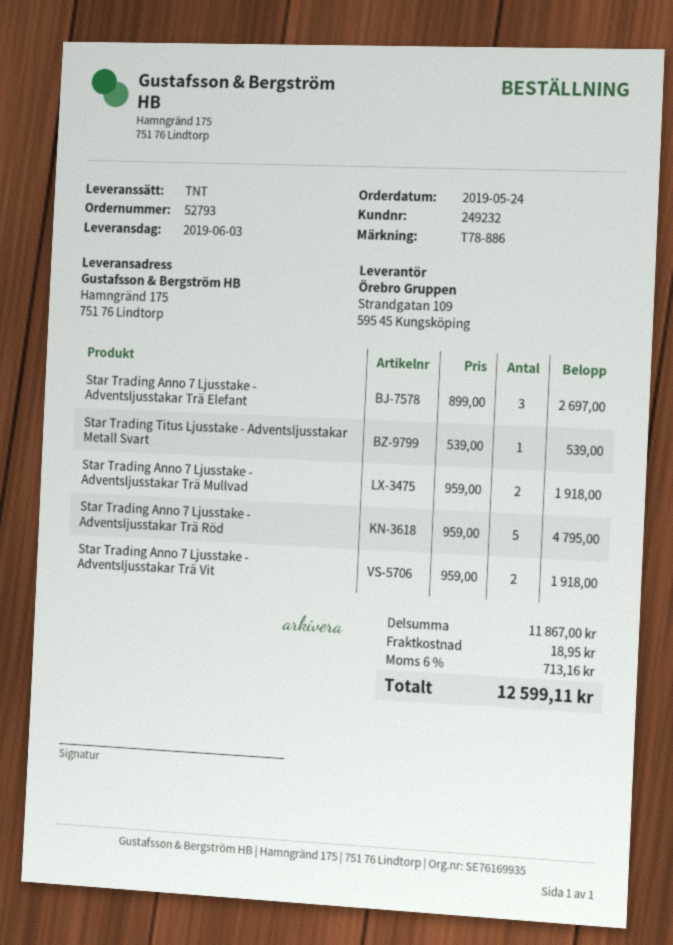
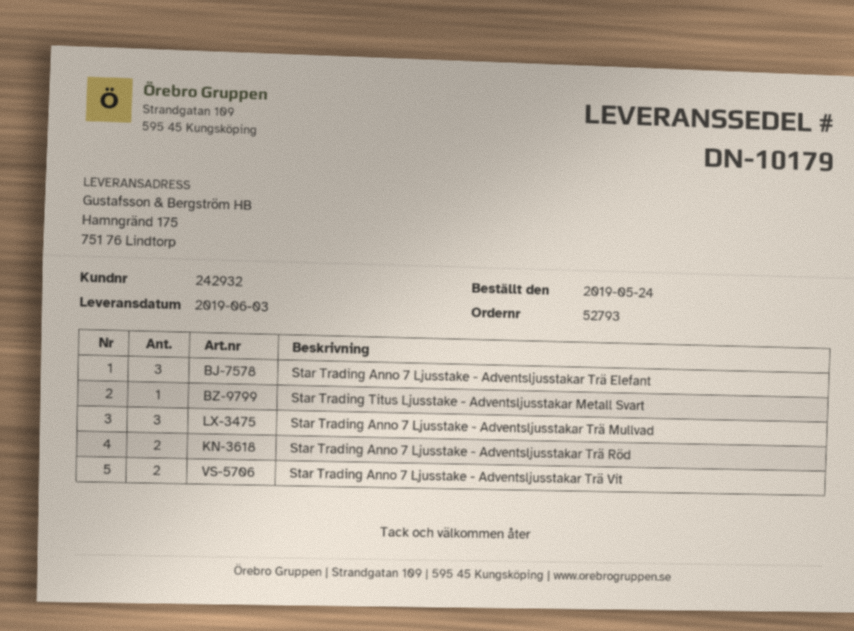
customer number: 249232 -> 242932
Star Trading Anno 7 Ljusstake - Adventsljusstakar Trä Mullvad: 2 -> 3
Star Trading Anno 7 Ljusstake - Adventsljusstakar Trä Röd: 5 -> 2

